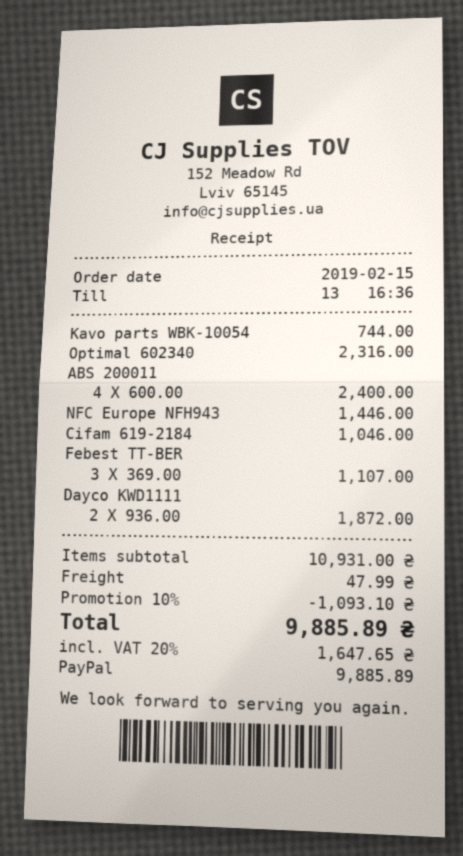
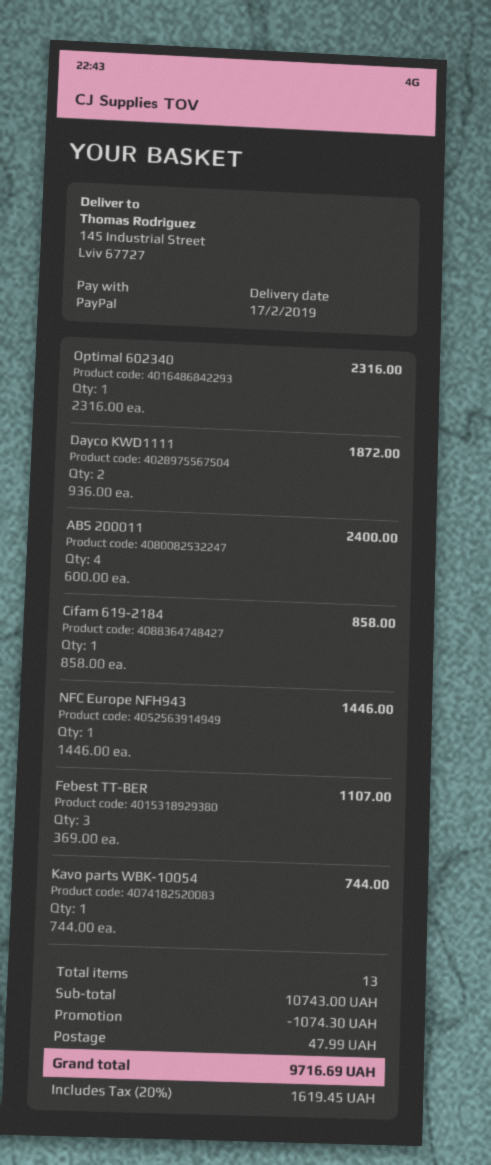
Cifam 619-2184: 1 x 1046.00 = 1046.00 -> 1 x 858.00 = 858.00
subtotal: 10931.00 -> 10743.00
discount: 1093.10 -> 1074.30
tax: 20% = 1647.65 -> 20% = 1619.45
total: 9885.89 -> 9716.69

